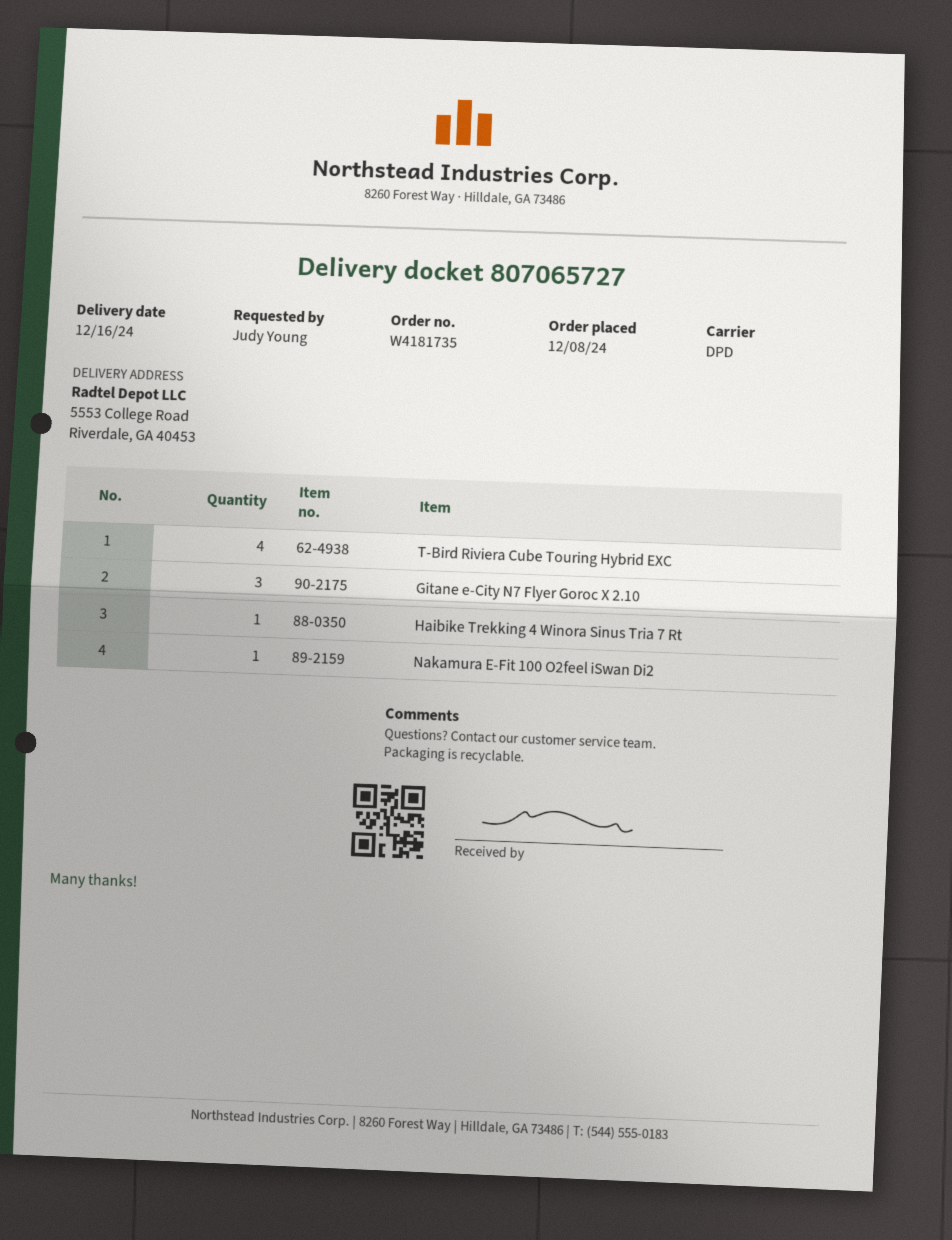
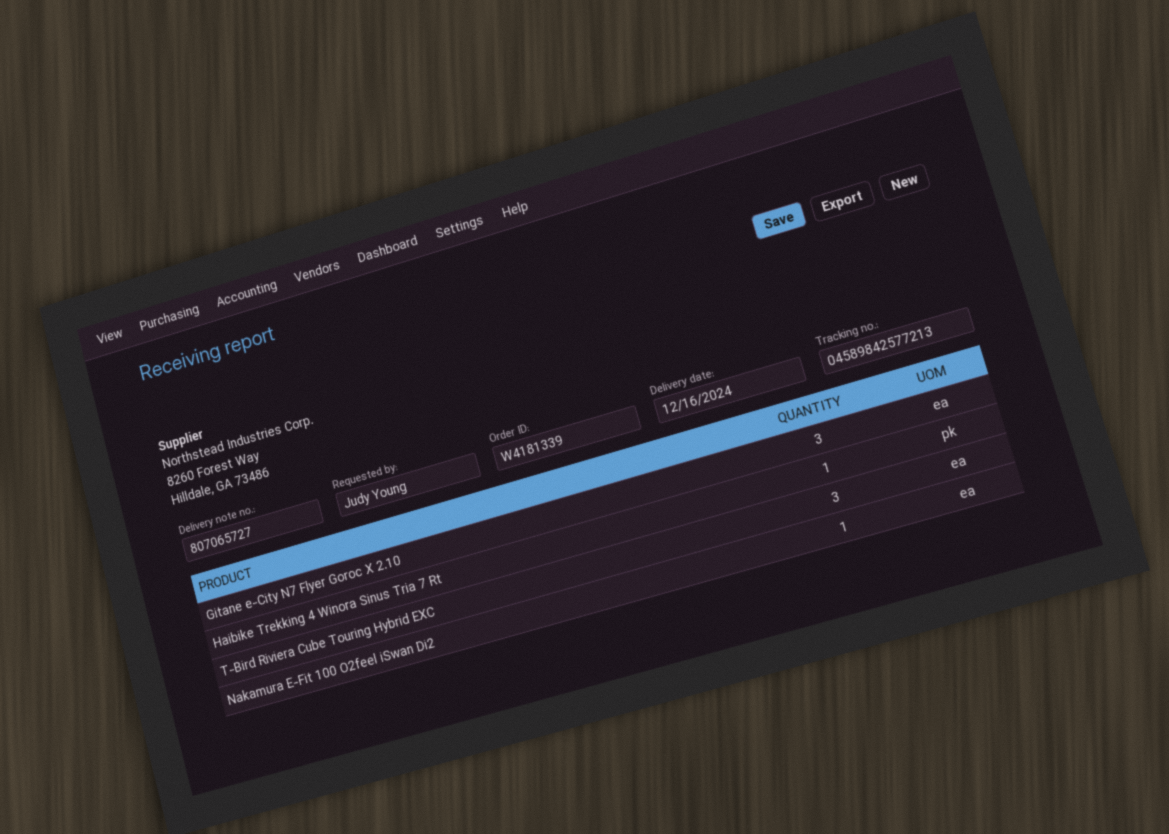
order number: W4181735 -> W4181339
T-Bird Riviera Cube Touring Hybrid EXC: 4 -> 3

